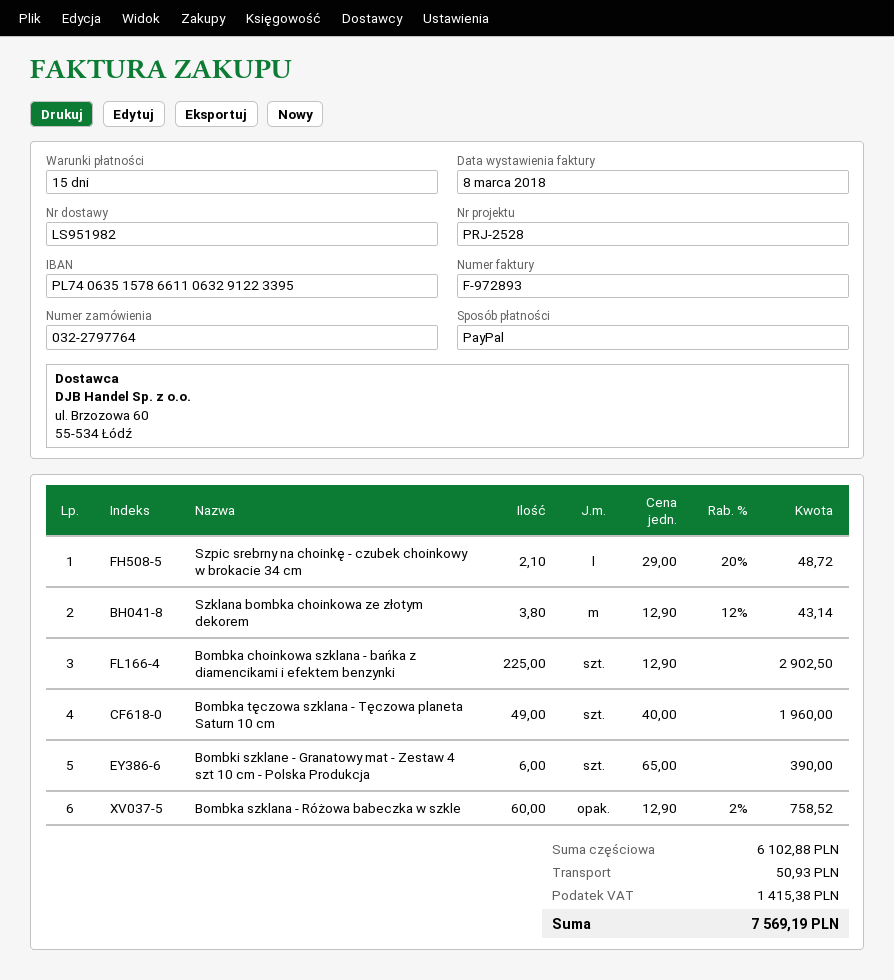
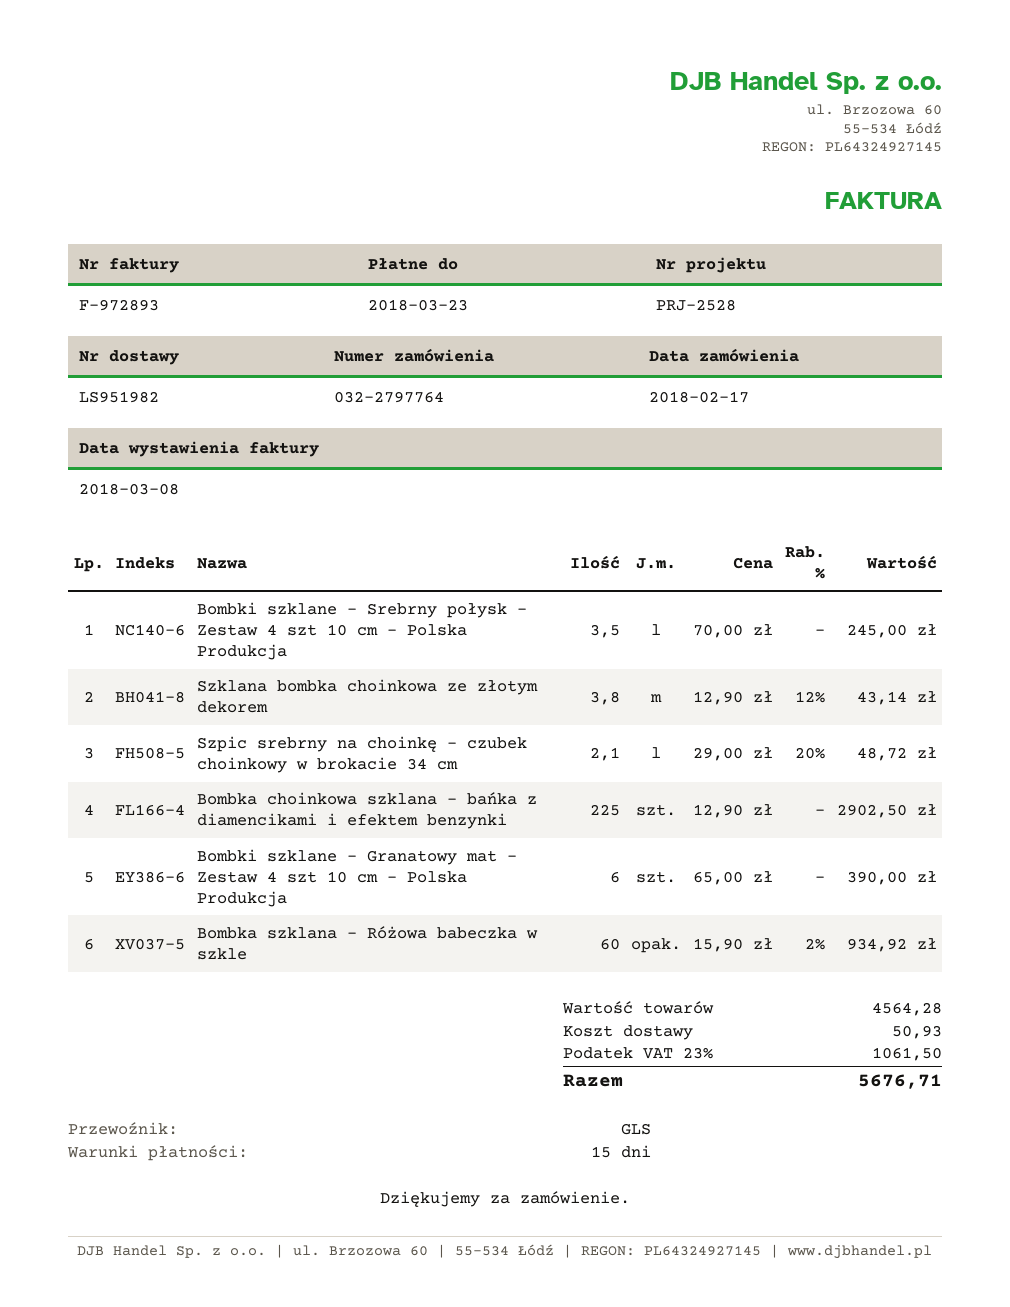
Bombka tęczowa szklana - Tęczowa planeta Saturn 10 cm: 49 x 40.00 = 1960.00 -> none
Bombka szklana - Różowa babeczka w szkle: 60 x 12.90 - 2% = 758.52 -> 60 x 15.90 - 2% = 934.92
Bombki szklane - Srebrny połysk - Zestaw 4 szt 10 cm - Polska Produkcja: none -> 3.5 x 70.00 = 245.00
subtotal: 6102.88 -> 4564.28
tax: 1415.38 -> 1061.50
total: 7569.19 -> 5676.71

